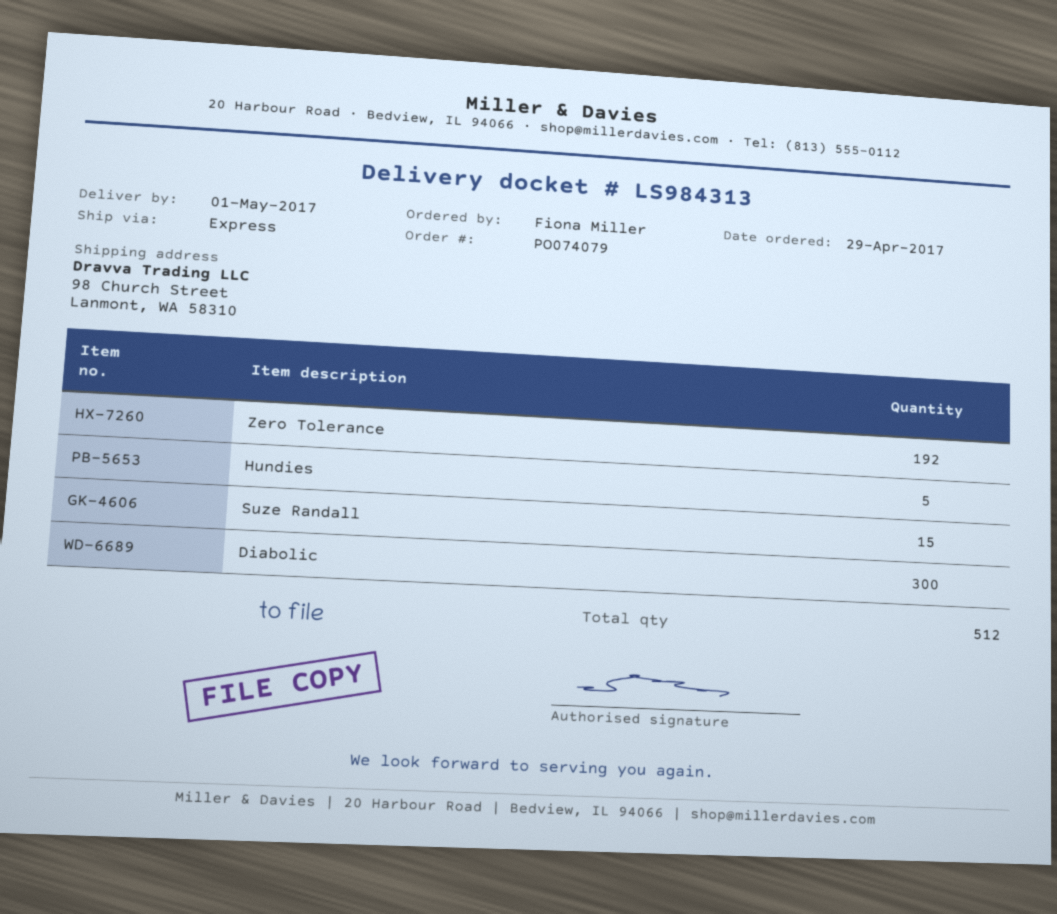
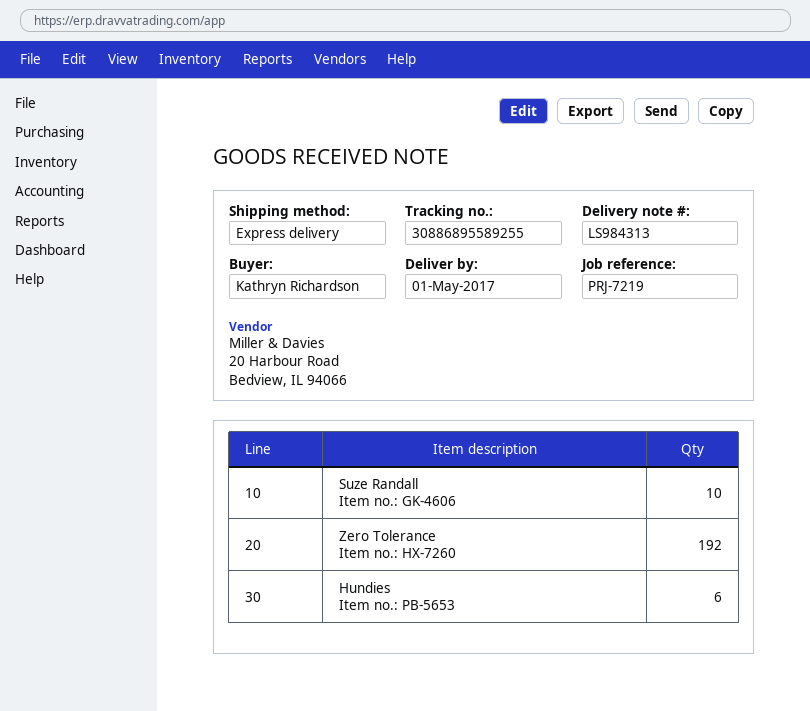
ordered by: Fiona Miller -> Kathryn Richardson
Hundies: 5 -> 6
Suze Randall: 15 -> 10
Diabolic: 300 -> none

